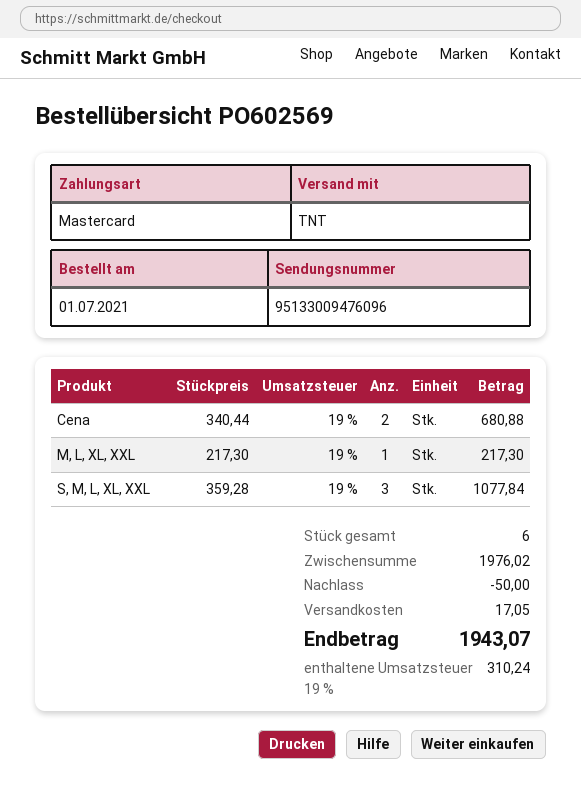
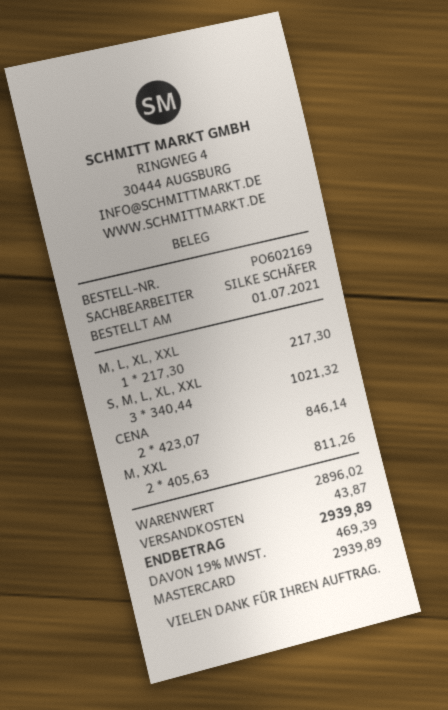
order number: PO602569 -> PO602169
Cena: 2 x 340.44 = 680.88 -> 2 x 423.07 = 846.14
S, M, L, XL, XXL: 3 x 359.28 = 1077.84 -> 3 x 340.44 = 1021.32
M, XXL: none -> 2 x 405.63 = 811.26
subtotal: 1976.02 -> 2896.02
discount: 50.00 -> none
shipping: 17.05 -> 43.87
tax: 19% = 310.24 -> 19% = 469.39
total: 1943.07 -> 2939.89

